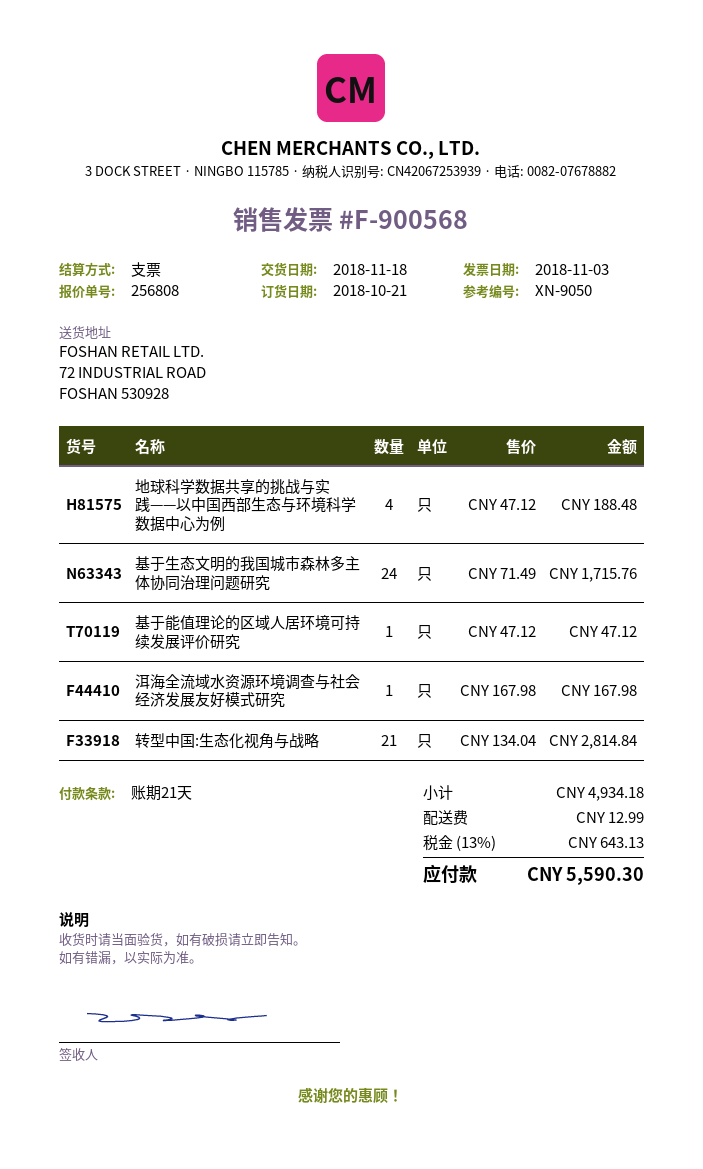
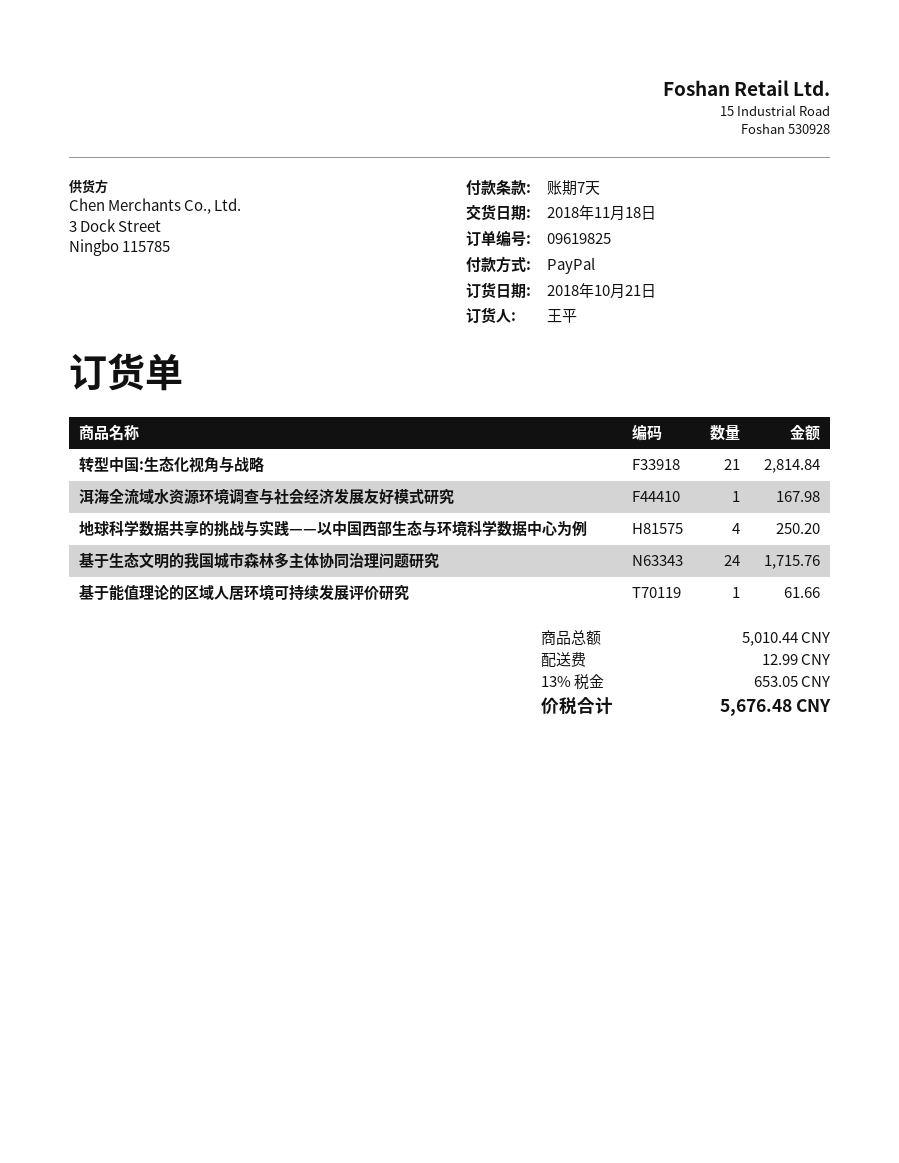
payment terms: 21 days -> 7 days
payment method: cheque -> PayPal
地球科学数据共享的挑战与实践——以中国西部生态与环境科学数据中心为例: 4 for 188.48 -> 4 for 250.20
基于能值理论的区域人居环境可持续发展评价研究: 1 for 47.12 -> 1 for 61.66
subtotal: 4934.18 -> 5010.44
tax: 13% = 643.13 -> 13% = 653.05
total: 5590.30 -> 5676.48

